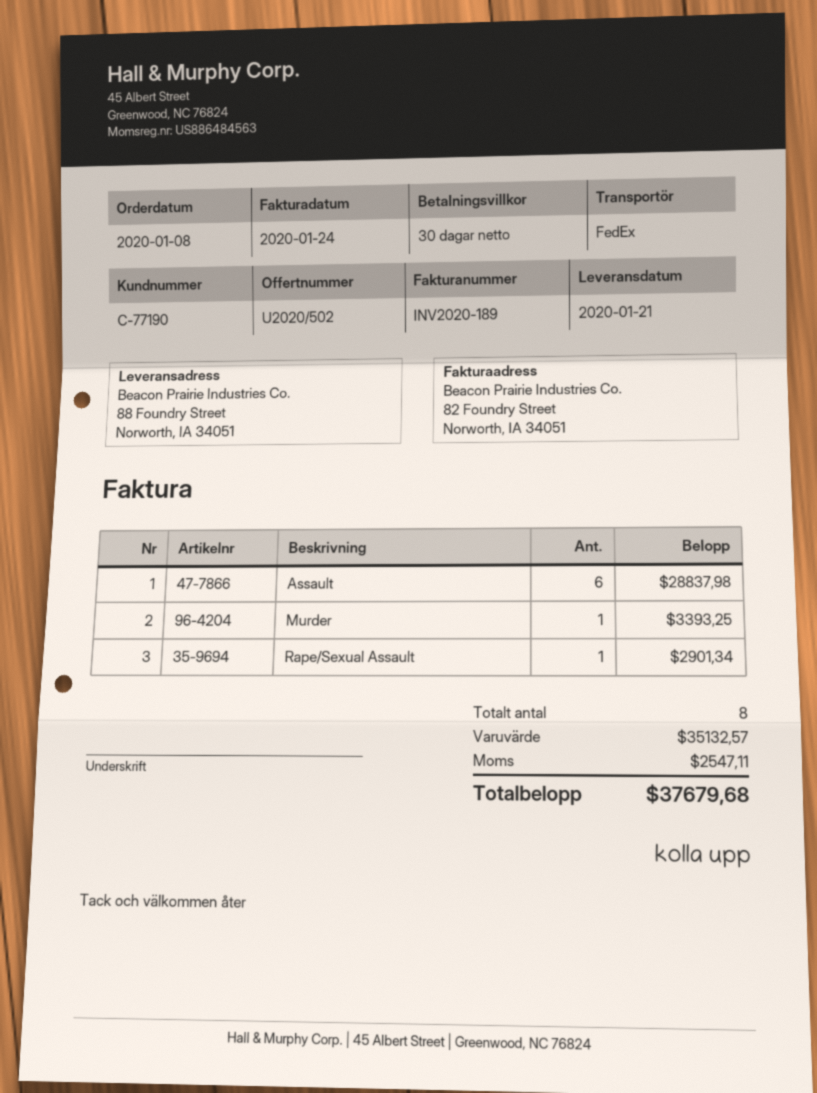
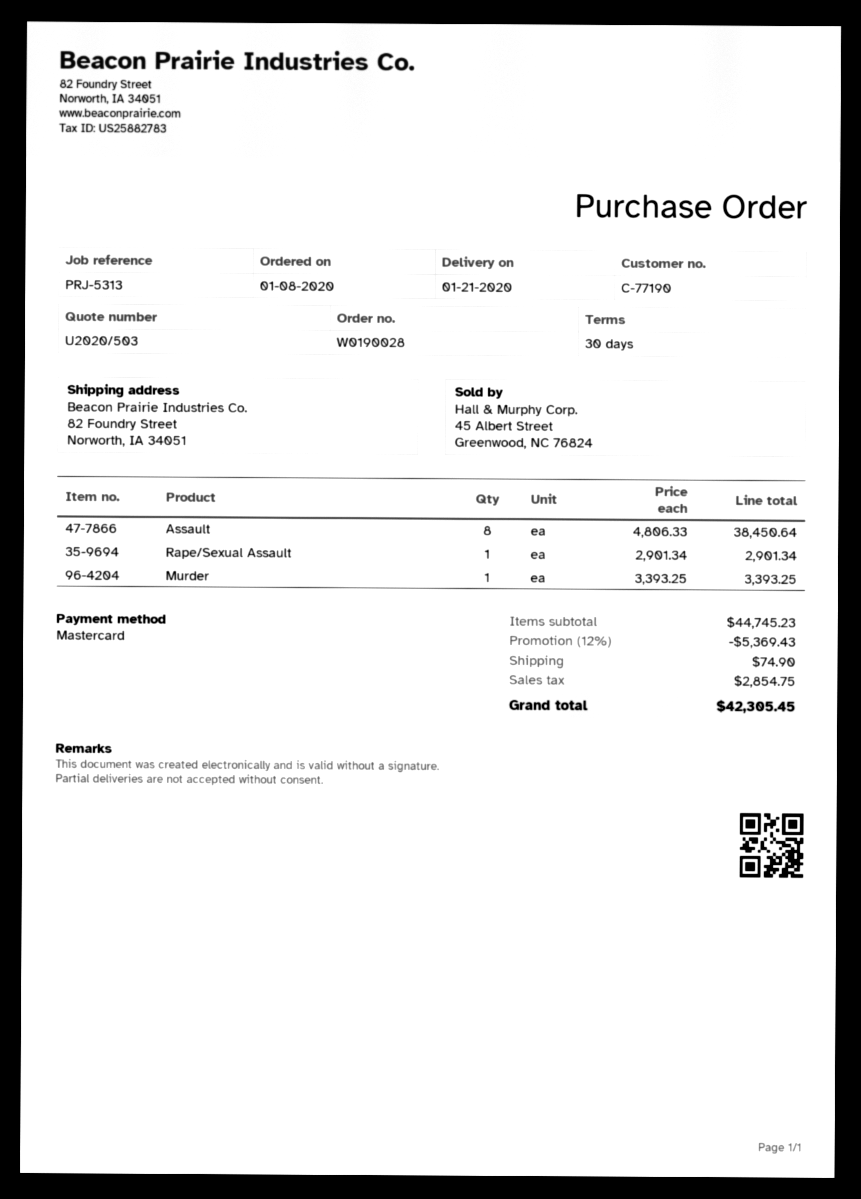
quote number: U2020/502 -> U2020/503
ship to: 88 Foundry Street, Norworth, IA 34051 -> 82 Foundry Street, Norworth, IA 34051
Assault: 6 for 28837.98 -> 8 for 38450.64
subtotal: 35132.57 -> 44745.23
discount: none -> 12% = 5369.43
shipping: none -> 74.90
tax: 2547.11 -> 2854.75
total: 37679.68 -> 42305.45

